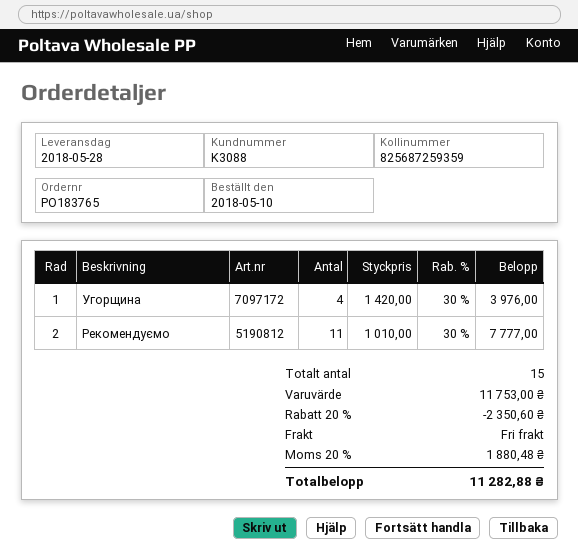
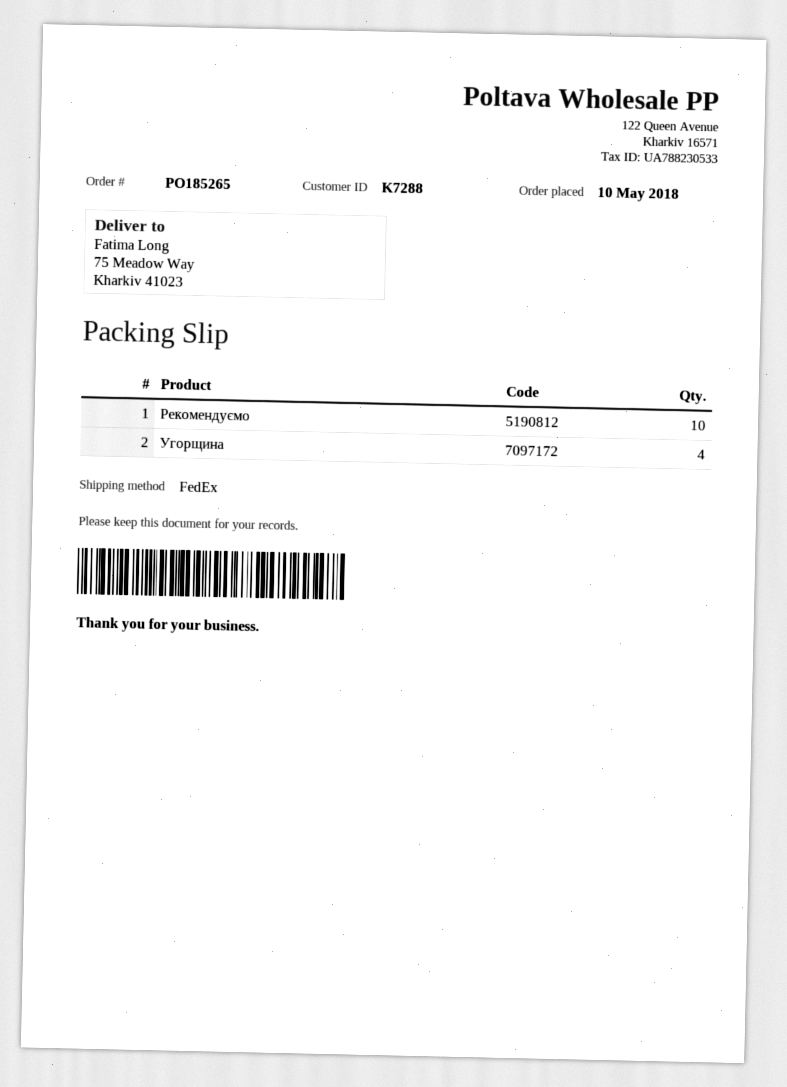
order number: PO183765 -> PO185265
customer number: K3088 -> K7288
Рекомендуємо: 11 -> 10

